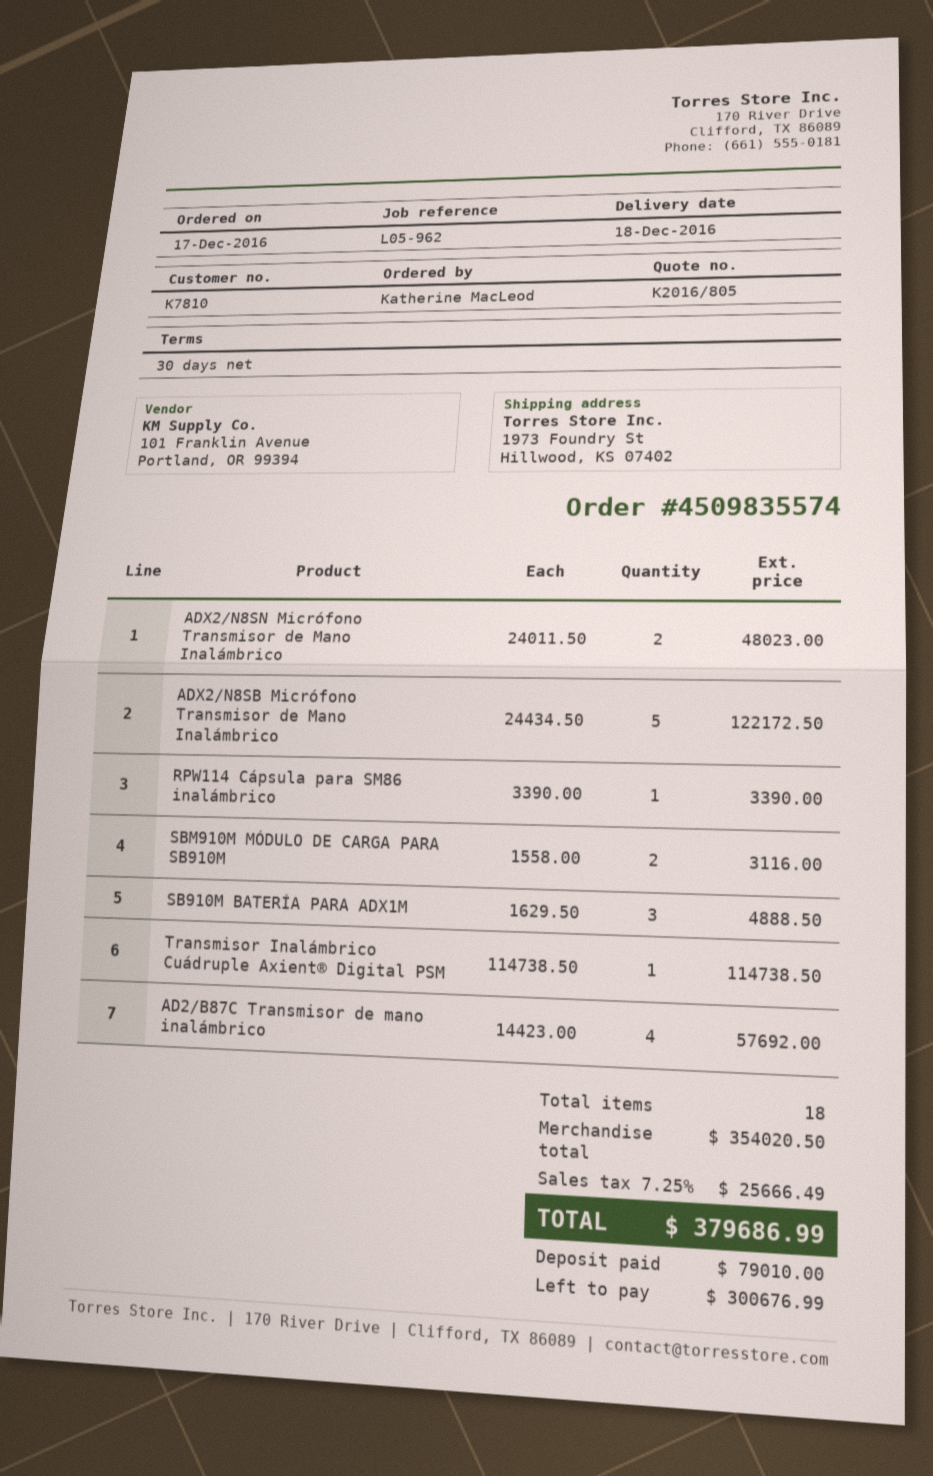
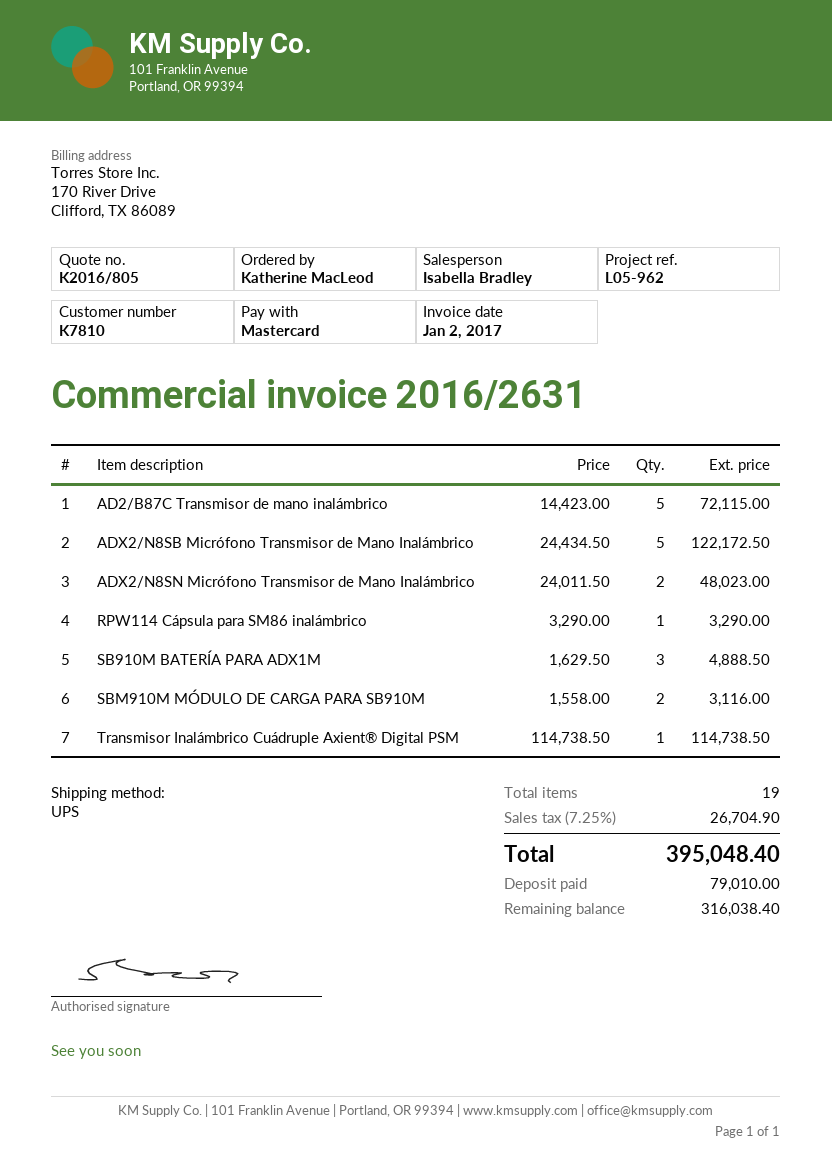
RPW114 Cápsula para SM86 inalámbrico: 1 x 3390.00 = 3390.00 -> 1 x 3290.00 = 3290.00
AD2/B87C Transmisor de mano inalámbrico: 4 x 14423.00 = 57692.00 -> 5 x 14423.00 = 72115.00
total quantity: 18 -> 19
tax: 7.25% = 25666.49 -> 7.25% = 26704.90
total: 379686.99 -> 395048.40
balance: 300676.99 -> 316038.40

